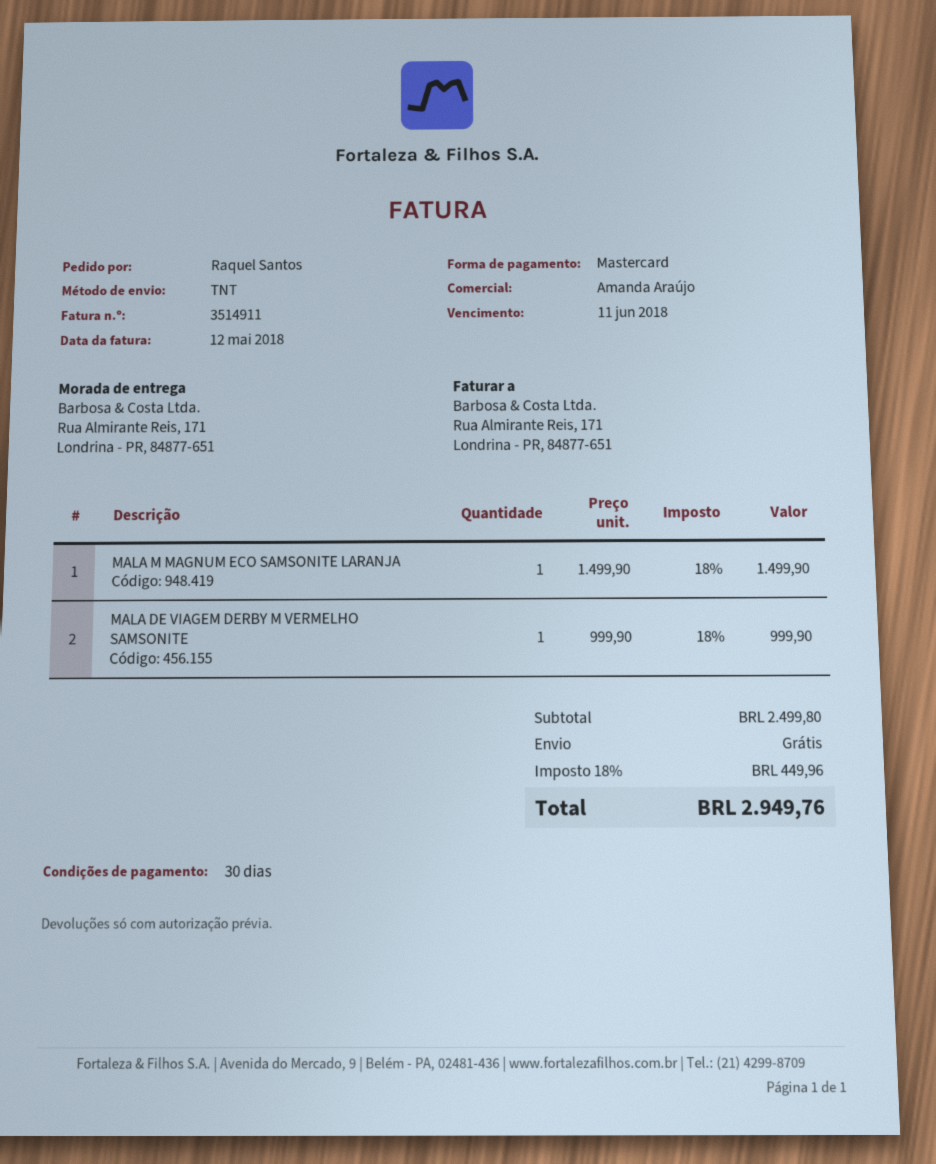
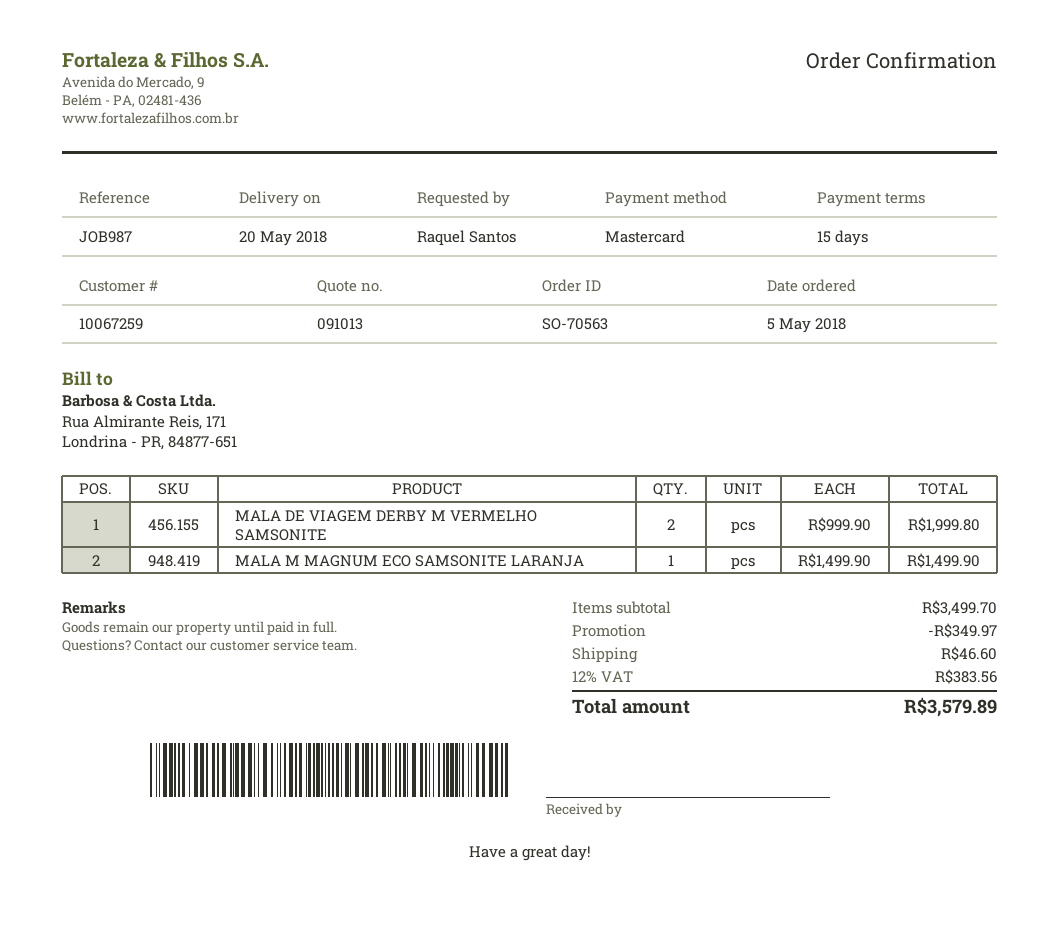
payment terms: 30 days -> 15 days
MALA DE VIAGEM DERBY M VERMELHO SAMSONITE: 1 x 999.90 = 999.90 -> 2 x 999.90 = 1999.80
subtotal: 2499.80 -> 3499.70
discount: none -> 349.97
shipping: 0.00 -> 46.60
tax: 18% = 449.96 -> 12% = 383.56
total: 2949.76 -> 3579.89

